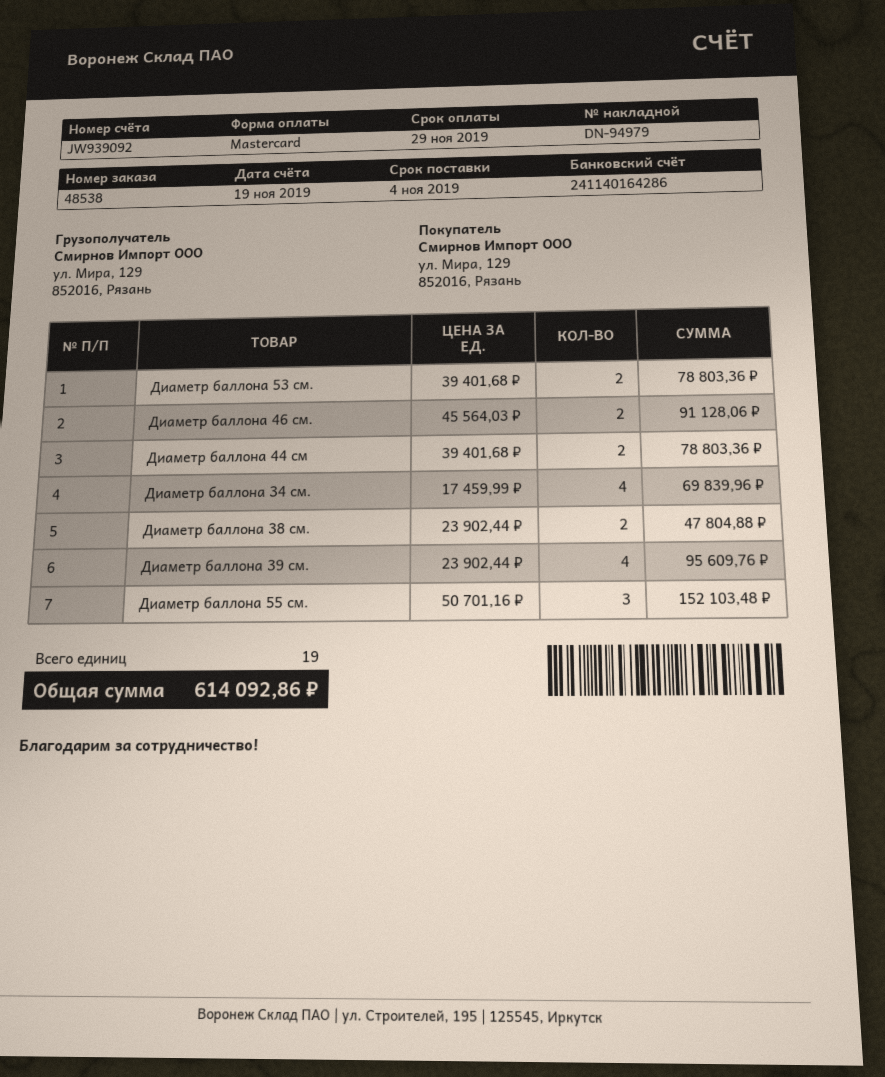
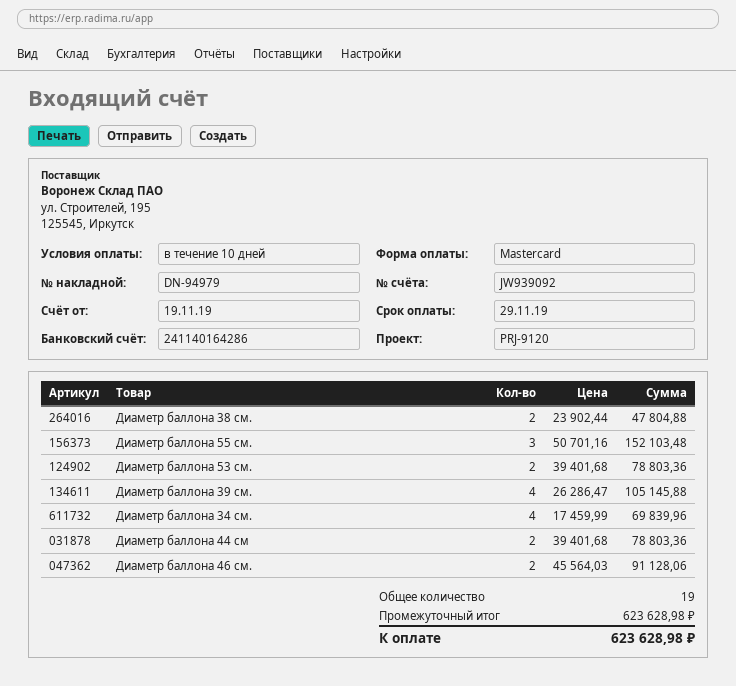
Диаметр баллона 39 см.: 4 x 23902.44 = 95609.76 -> 4 x 26286.47 = 105145.88
total: 614092.86 -> 623628.98

